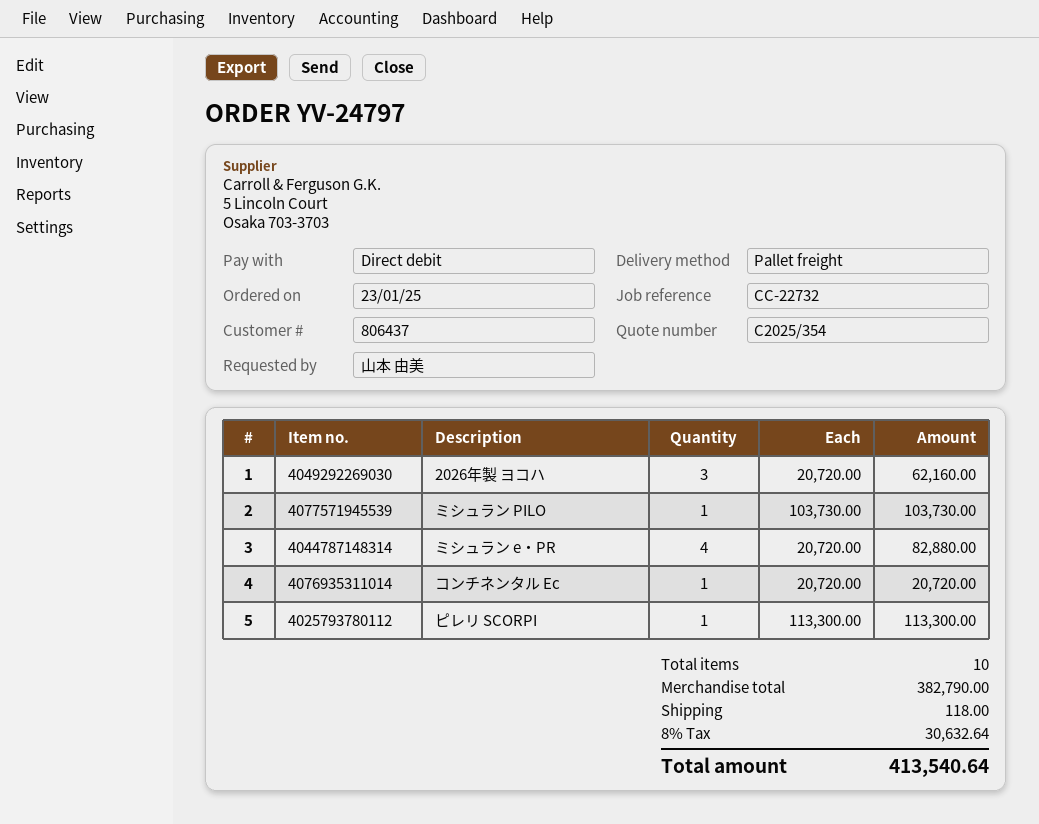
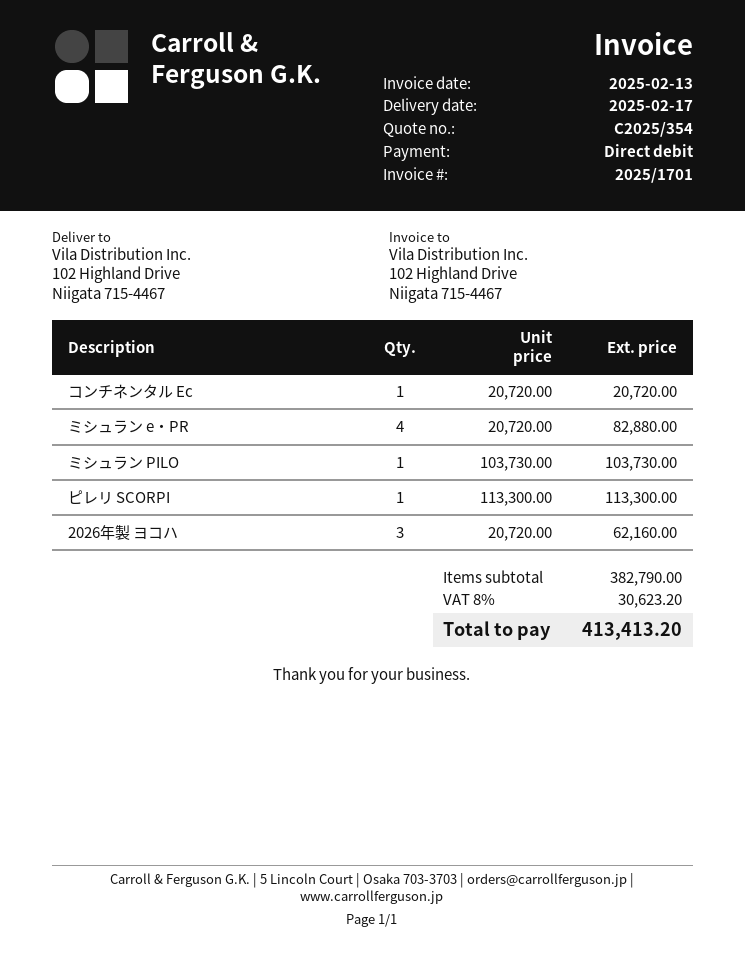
shipping: 118.00 -> none
tax: 8% = 30632.64 -> 8% = 30623.20
total: 413540.64 -> 413413.20

